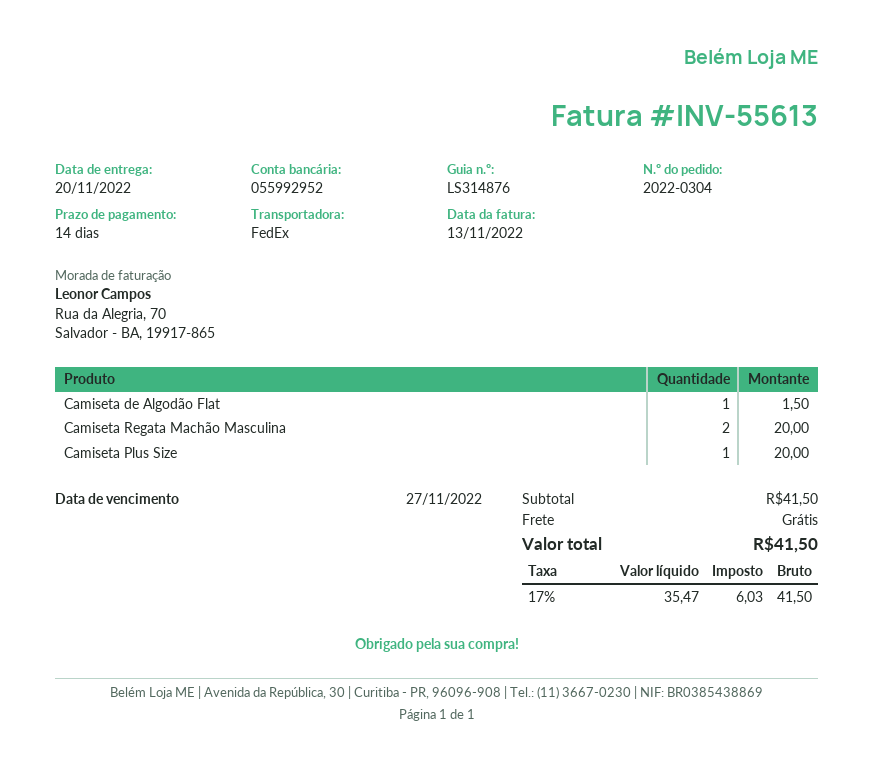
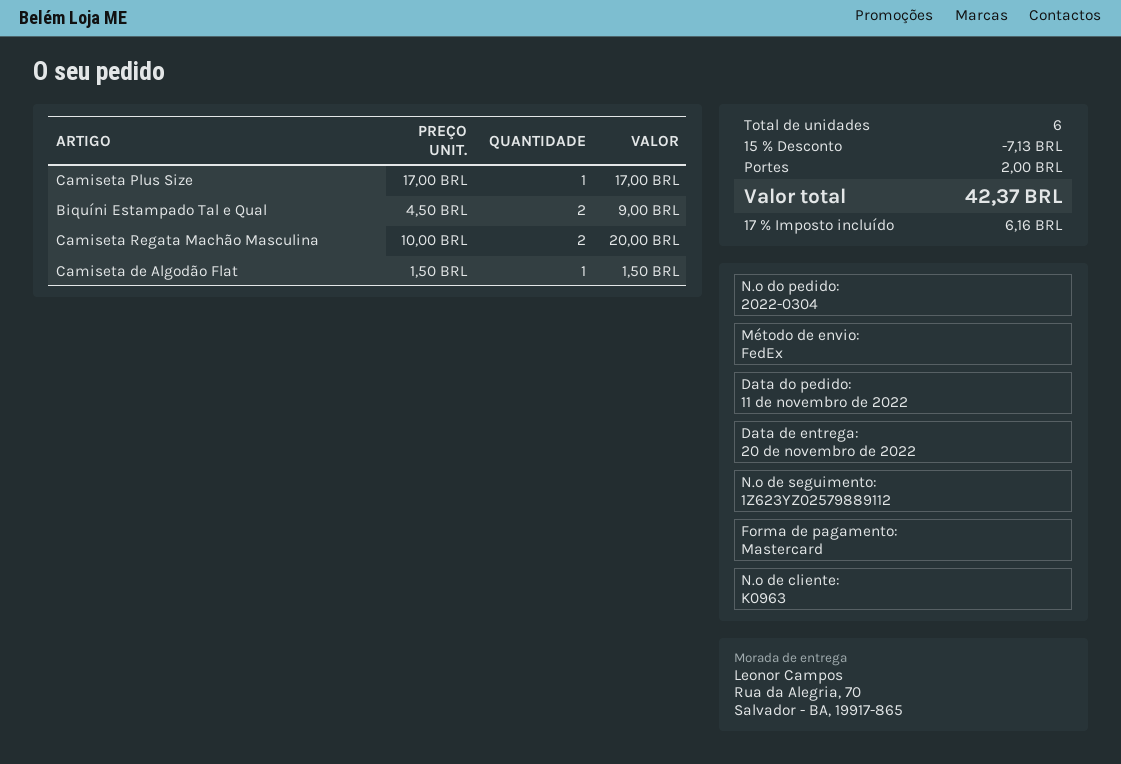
Camiseta Plus Size: 1 for 20.00 -> 1 for 17.00
Biquíni Estampado Tal e Qual: none -> 2 for 9.00
discount: none -> 15% = 7.13
shipping: 0.00 -> 2.00
tax: 17% = 6.03 -> 17% = 6.16
total: 41.50 -> 42.37

